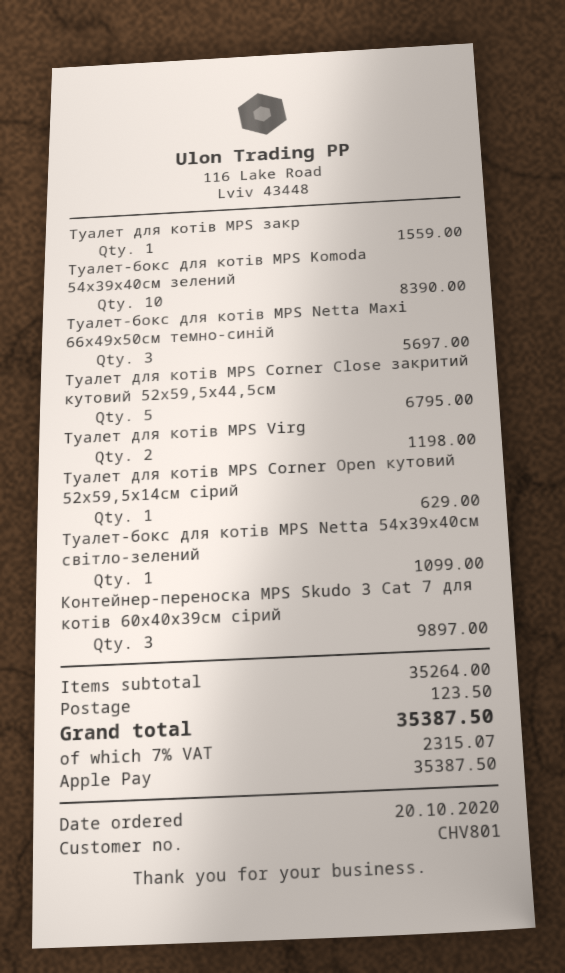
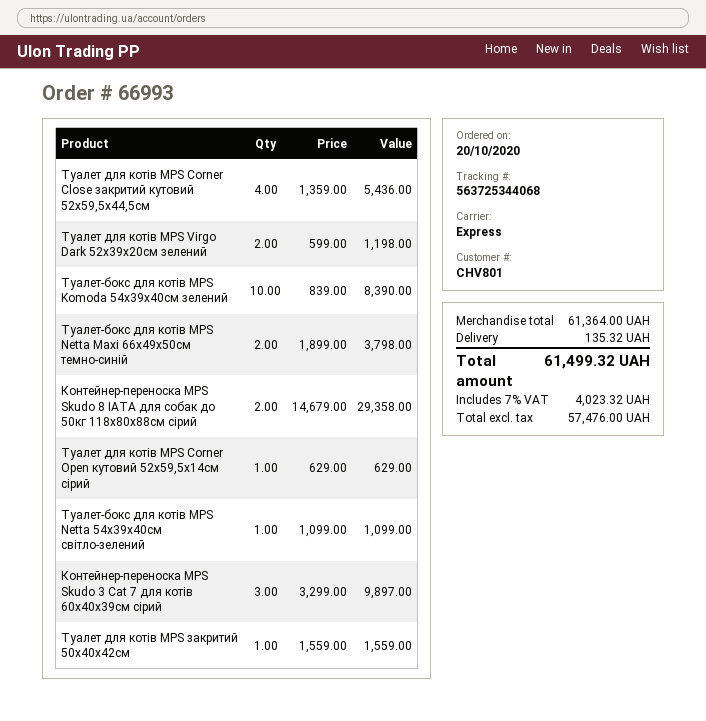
Туалет-бокс для котів MPS Netta Maxi 66х49х50см темно-синій: 3 for 5697.00 -> 2 for 3798.00
Туалет для котів MPS Corner Close закритий кутовий 52х59,5х44,5см: 5 for 6795.00 -> 4 for 5436.00
Контейнер-переноска MPS Skudo 8 IATA для собак до 50кг 118x80x88см сірий: none -> 2 for 29358.00
subtotal: 35264.00 -> 61364.00
shipping: 123.50 -> 135.32
tax: 7% = 2315.07 -> 7% = 4023.32
total: 35387.50 -> 61499.32

